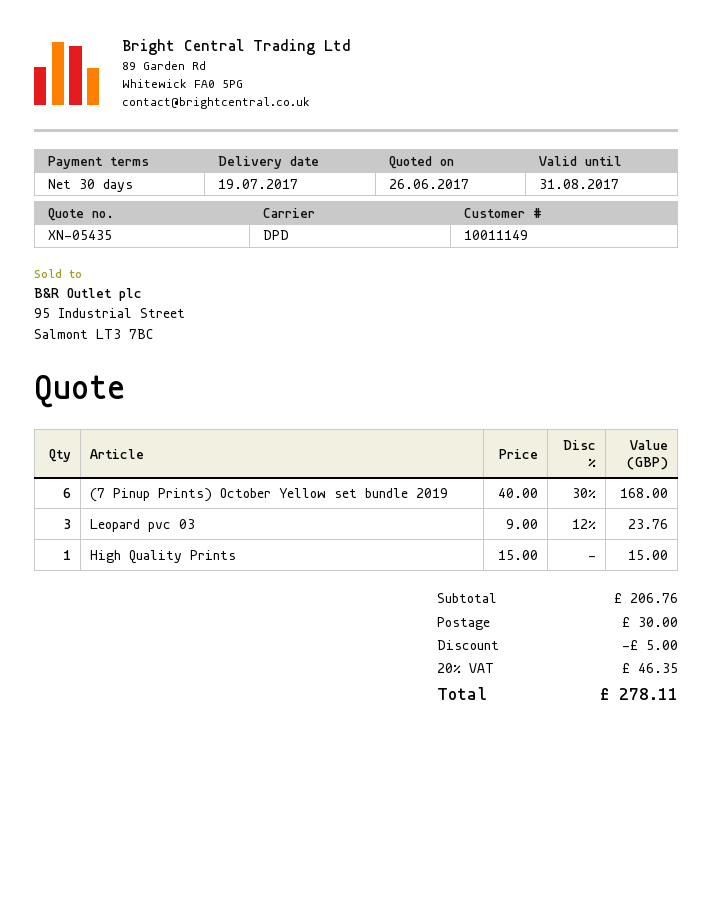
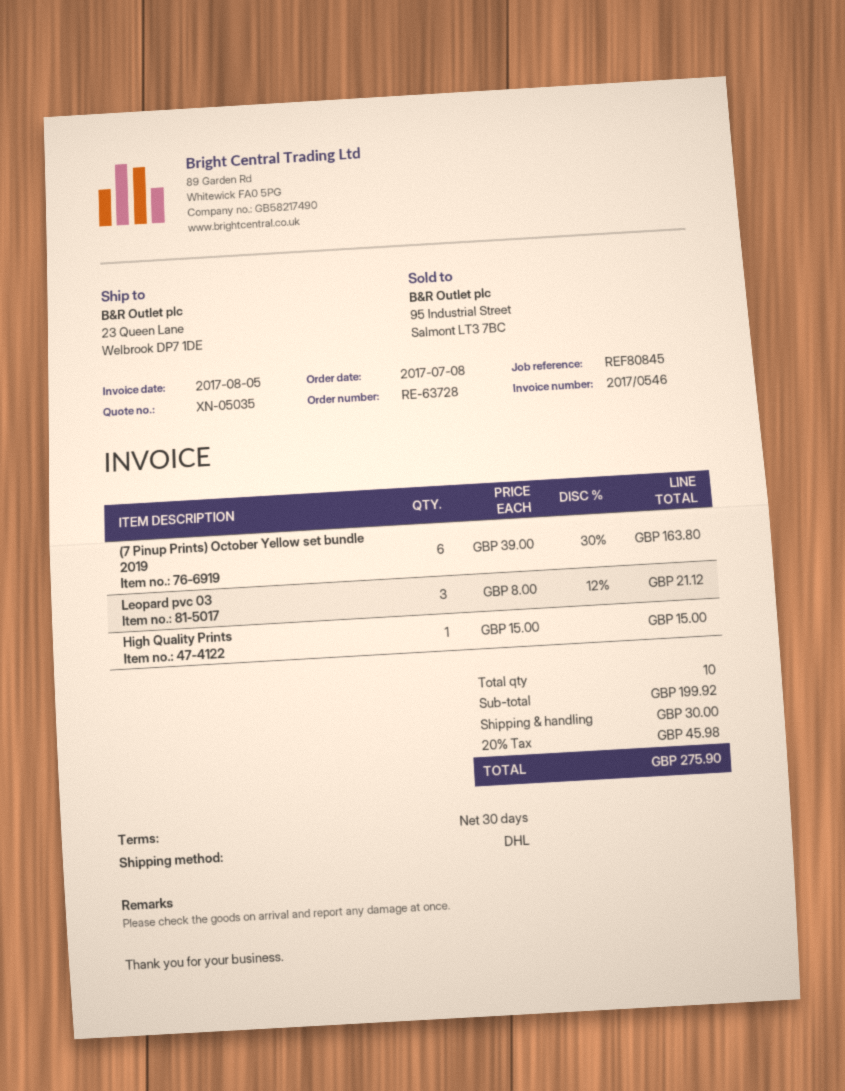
quote number: XN-05435 -> XN-05035
shipping method: DPD -> DHL
(7 Pinup Prints) October Yellow set bundle 2019: 6 x 40.00 - 30% = 168.00 -> 6 x 39.00 - 30% = 163.80
Leopard pvc 03: 3 x 9.00 - 12% = 23.76 -> 3 x 8.00 - 12% = 21.12
subtotal: 206.76 -> 199.92
discount: 5.00 -> none
tax: 20% = 46.35 -> 20% = 45.98
total: 278.11 -> 275.90

